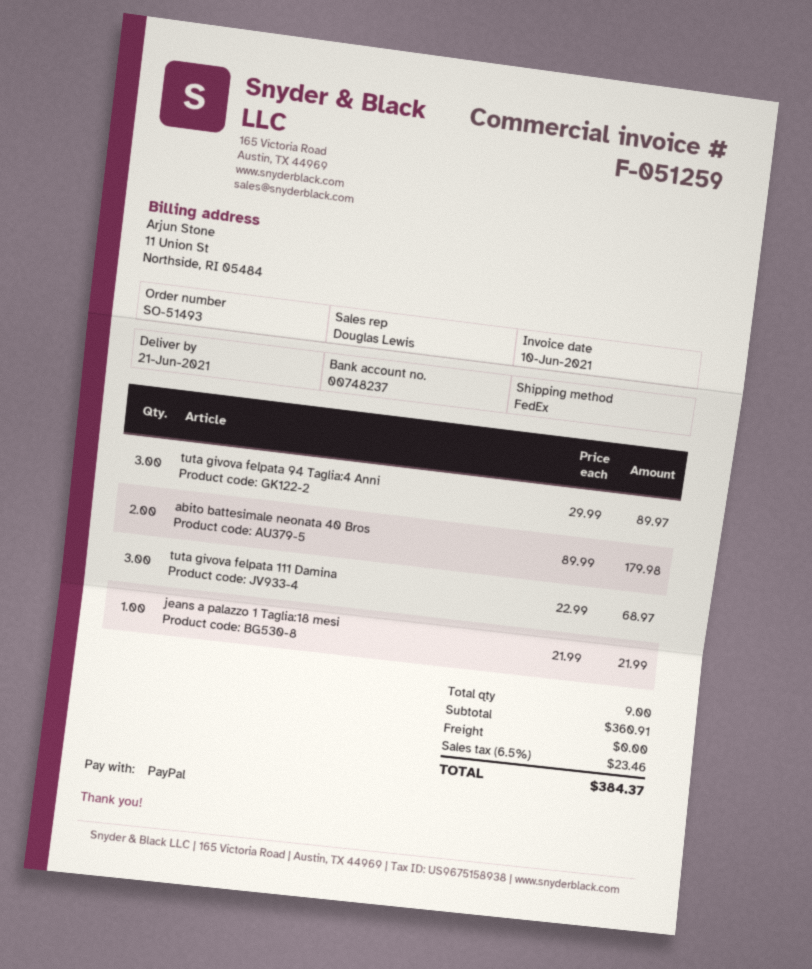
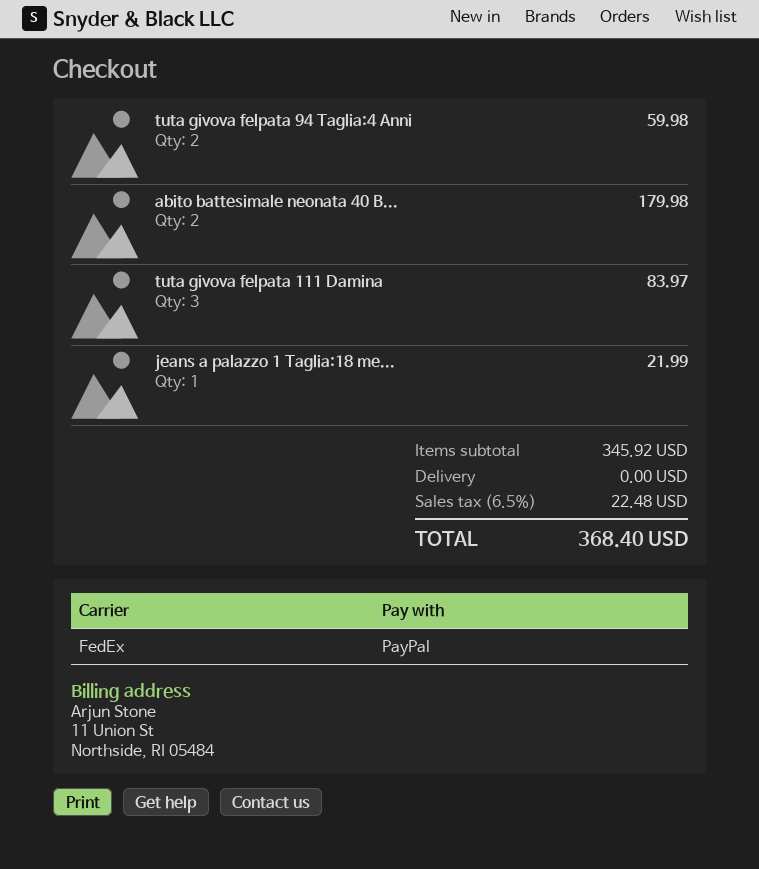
tuta givova felpata 94 Taglia:4 Anni: 3 for 89.97 -> 2 for 59.98
tuta givova felpata 111 Damina: 3 for 68.97 -> 3 for 83.97
subtotal: 360.91 -> 345.92
tax: 6.5% = 23.46 -> 6.5% = 22.48
total: 384.37 -> 368.40

